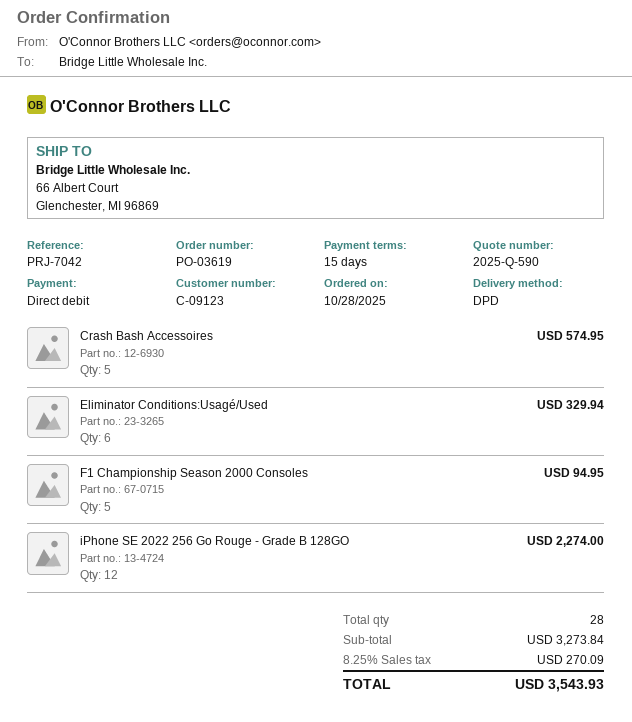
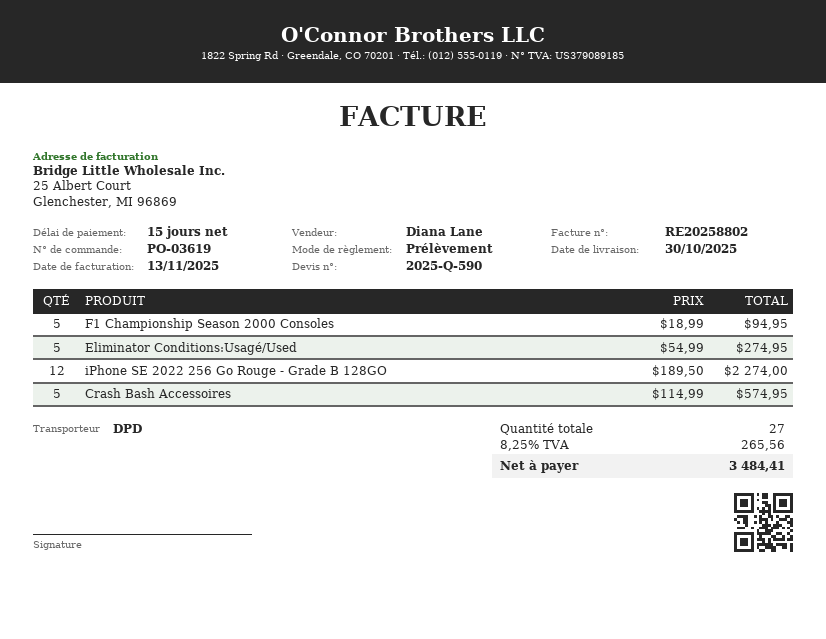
Eliminator Conditions:Usagé/Used: 6 for 329.94 -> 5 for 274.95
total quantity: 28 -> 27
tax: 8.25% = 270.09 -> 8.25% = 265.56
total: 3543.93 -> 3484.41

